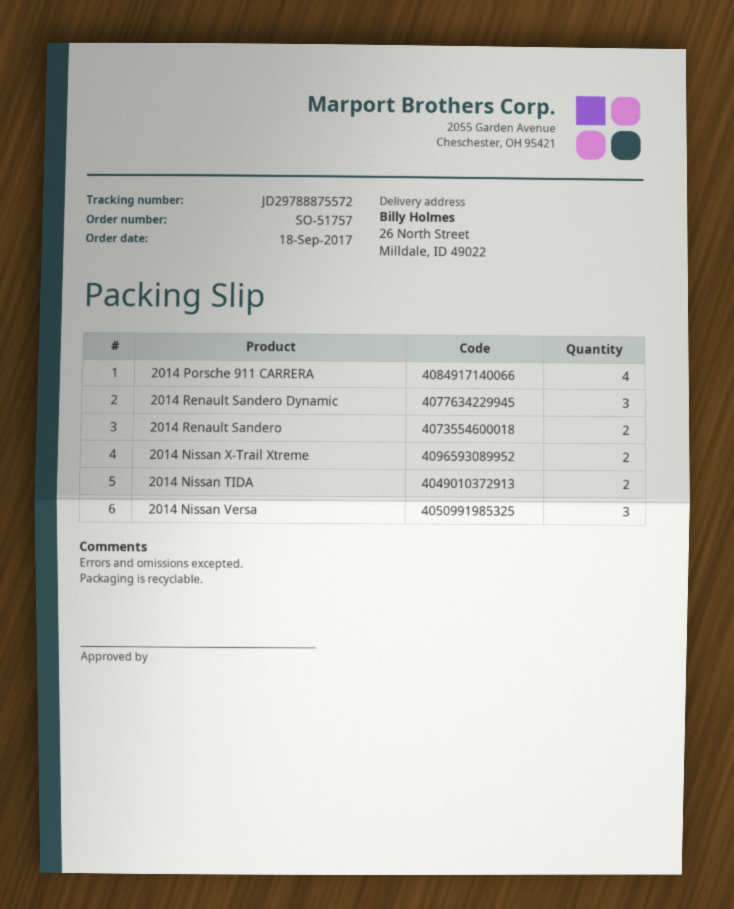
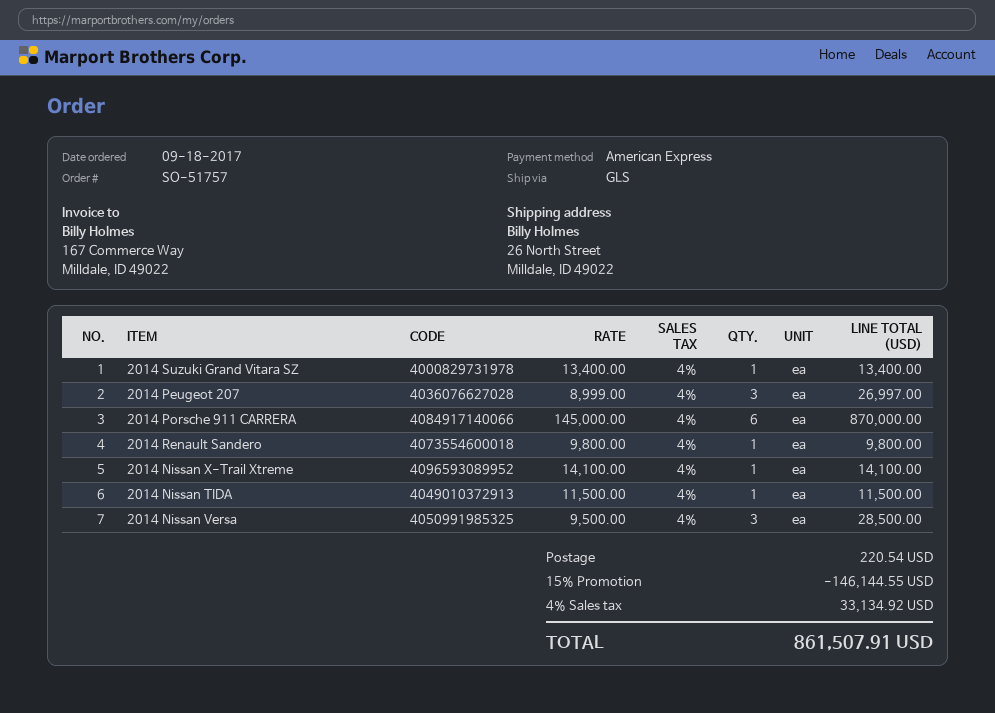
2014 Porsche 911 CARRERA: 4 -> 6
2014 Renault Sandero Dynamic: 3 -> none
2014 Renault Sandero: 2 -> 1
2014 Nissan X-Trail Xtreme: 2 -> 1
2014 Nissan TIDA: 2 -> 1
2014 Suzuki Grand Vitara SZ: none -> 1
2014 Peugeot 207: none -> 3

